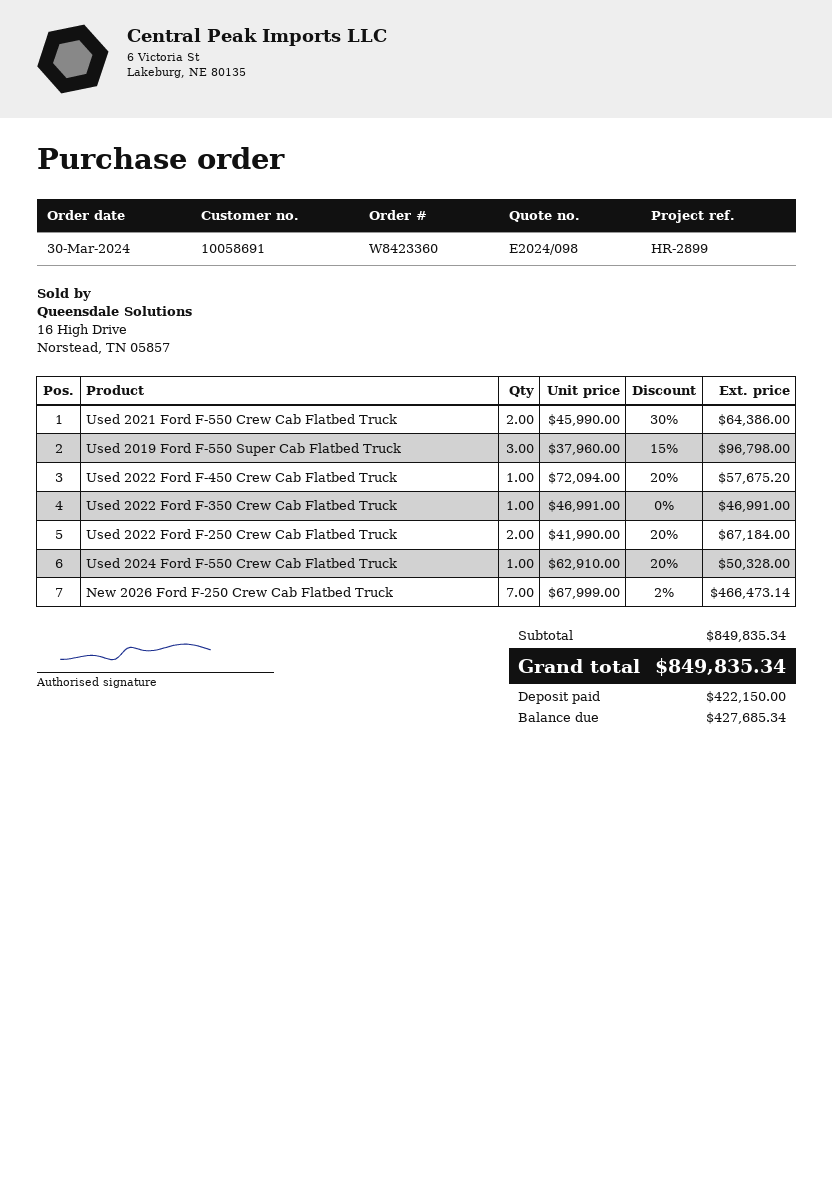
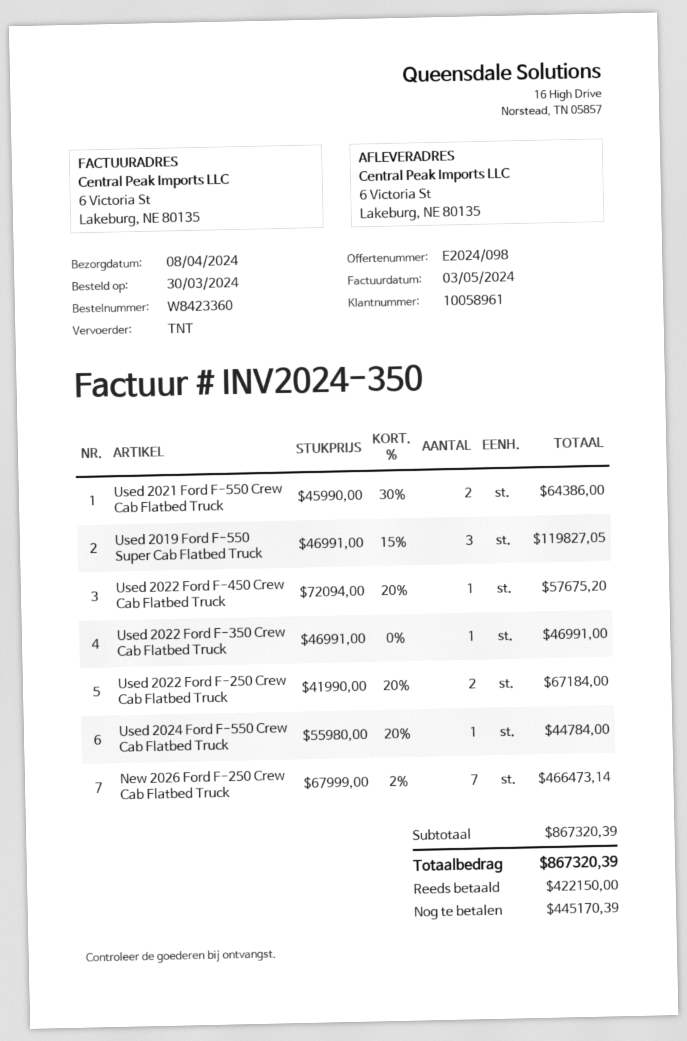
customer number: 10058691 -> 10058961
Used 2019 Ford F-550 Super Cab Flatbed Truck: 3 x 37960.00 - 15% = 96798.00 -> 3 x 46991.00 - 15% = 119827.05
Used 2024 Ford F-550 Crew Cab Flatbed Truck: 1 x 62910.00 - 20% = 50328.00 -> 1 x 55980.00 - 20% = 44784.00
subtotal: 849835.34 -> 867320.39
total: 849835.34 -> 867320.39
balance: 427685.34 -> 445170.39

